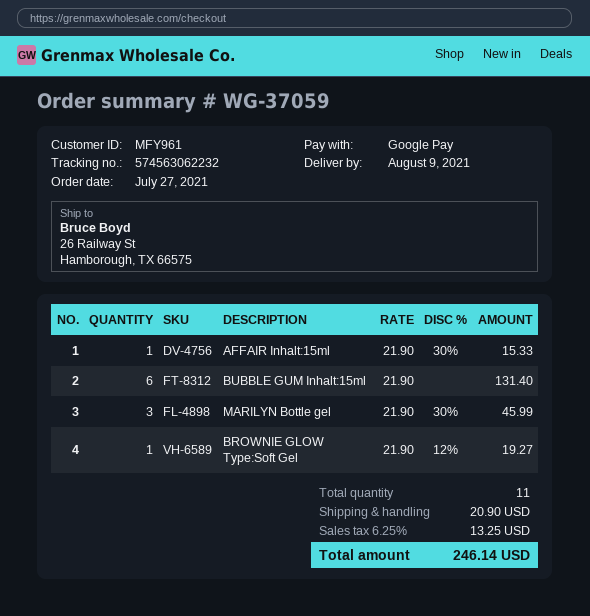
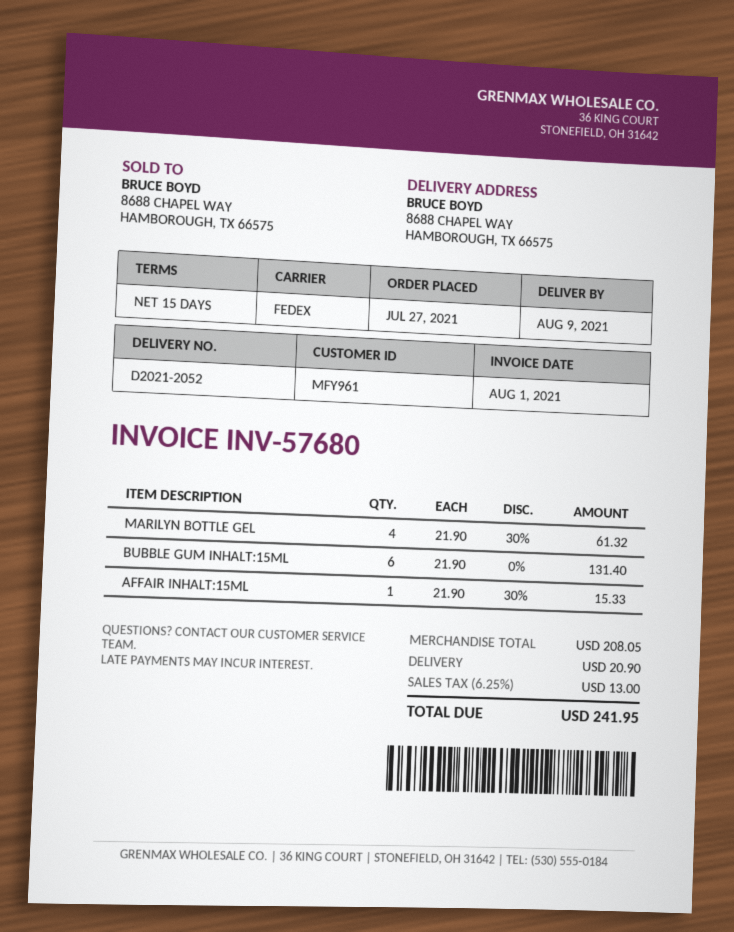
ship to: 26 Railway St, Hamborough, TX 66575 -> 8688 CHAPEL WAY, HAMBOROUGH, TX 66575
MARILYN Bottle gel: 3 x 21.90 - 30% = 45.99 -> 4 x 21.90 - 30% = 61.32
BROWNIE GLOW Type:Soft Gel: 1 x 21.90 - 12% = 19.27 -> none
tax: 6.25% = 13.25 -> 6.25% = 13.00
total: 246.14 -> 241.95

